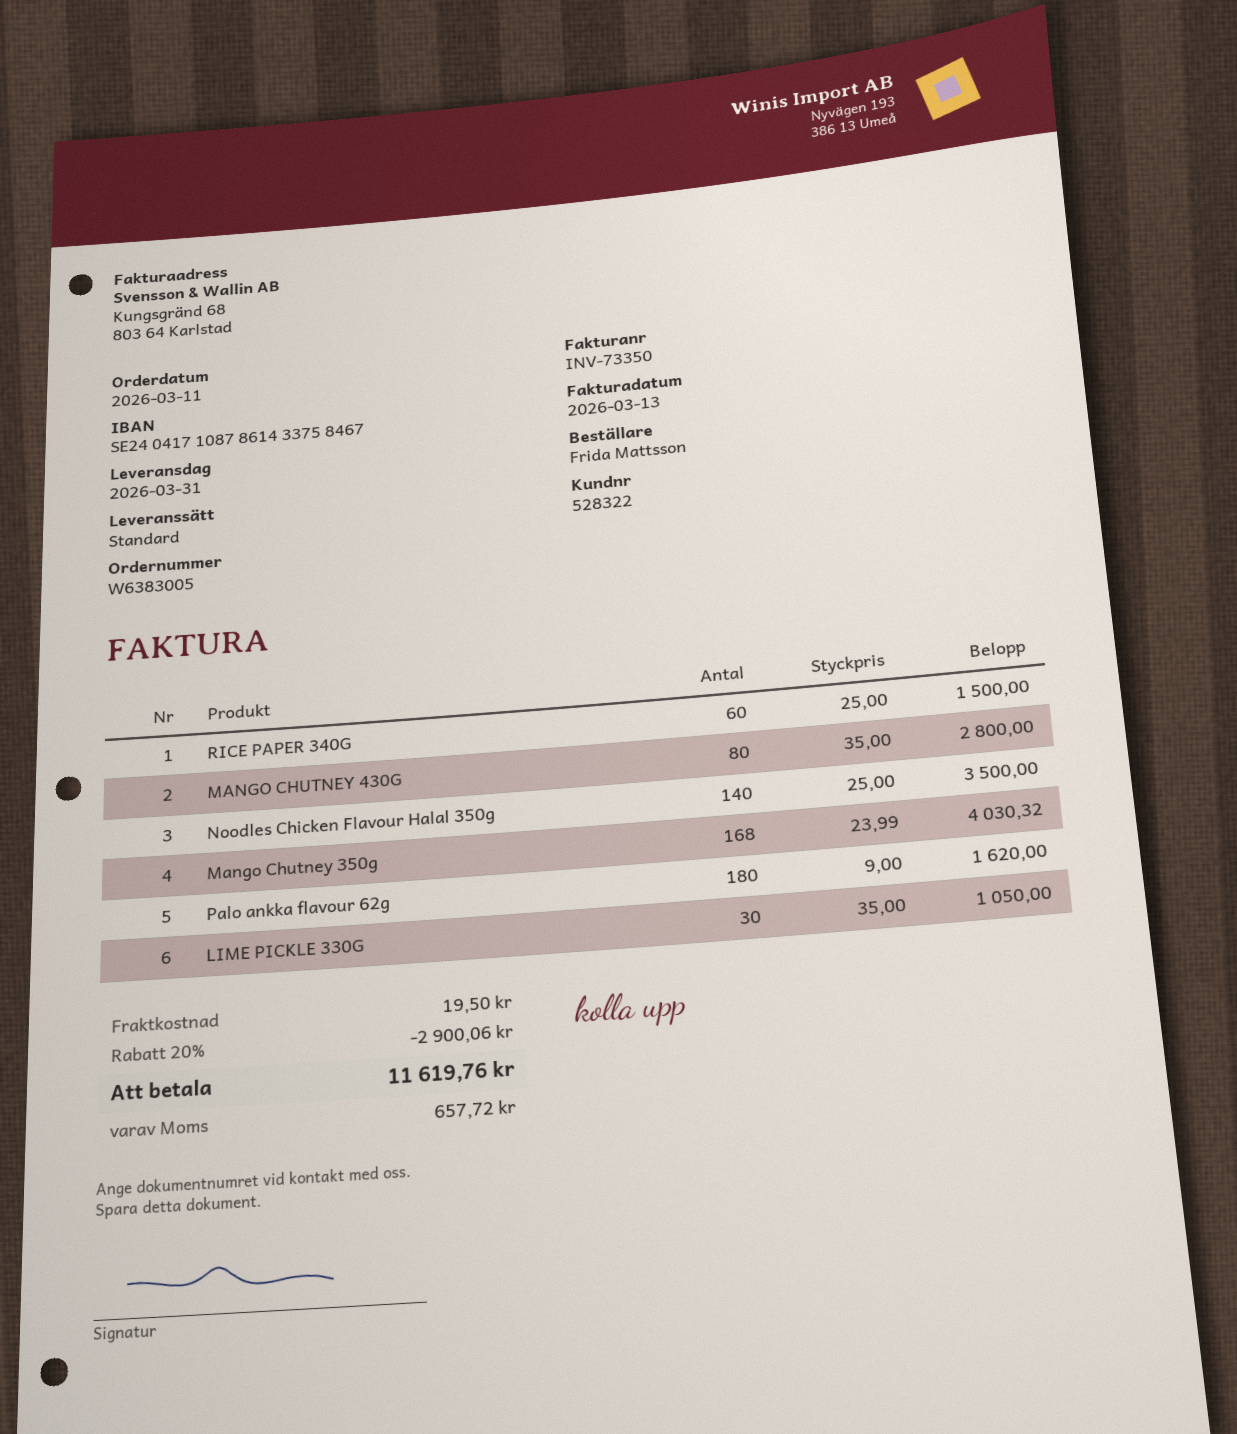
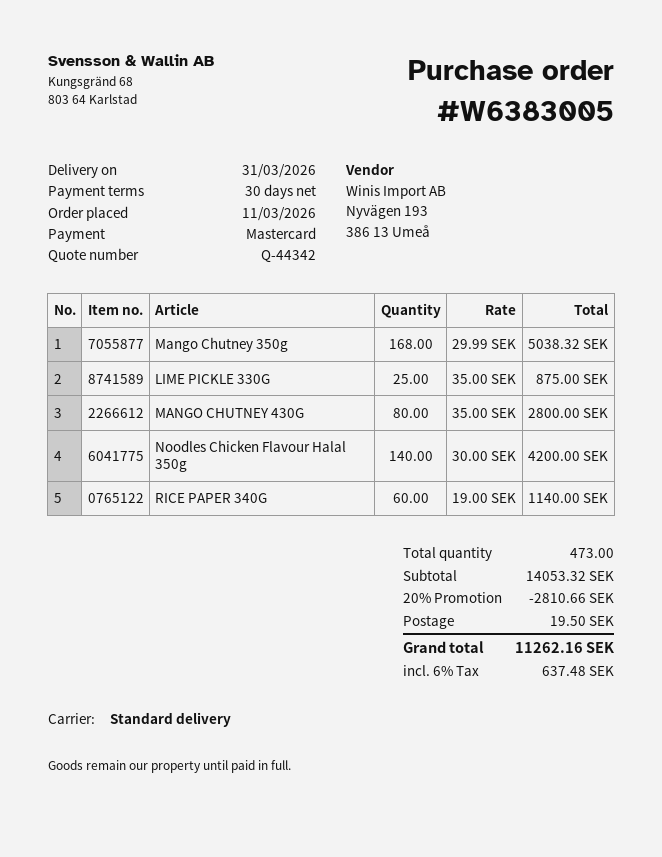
RICE PAPER 340G: 60 x 25.00 = 1500.00 -> 60 x 19.00 = 1140.00
Noodles Chicken Flavour Halal 350g: 140 x 25.00 = 3500.00 -> 140 x 30.00 = 4200.00
Mango Chutney 350g: 168 x 23.99 = 4030.32 -> 168 x 29.99 = 5038.32
Palo ankka flavour 62g: 180 x 9.00 = 1620.00 -> none
LIME PICKLE 330G: 30 x 35.00 = 1050.00 -> 25 x 35.00 = 875.00
discount: 20% = 2900.06 -> 20% = 2810.66
tax: 657.72 -> 637.48
total: 11619.76 -> 11262.16

